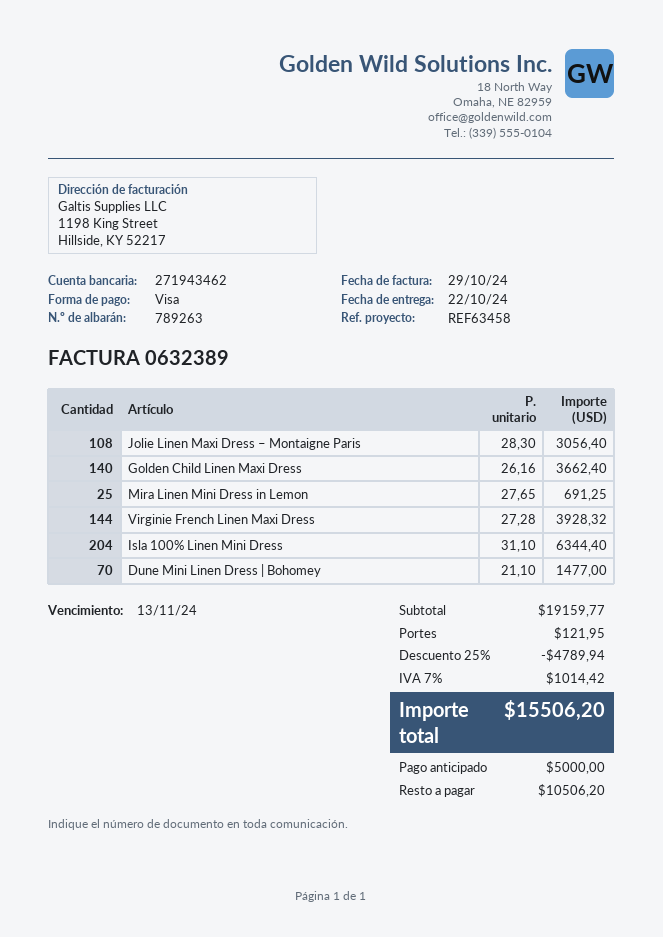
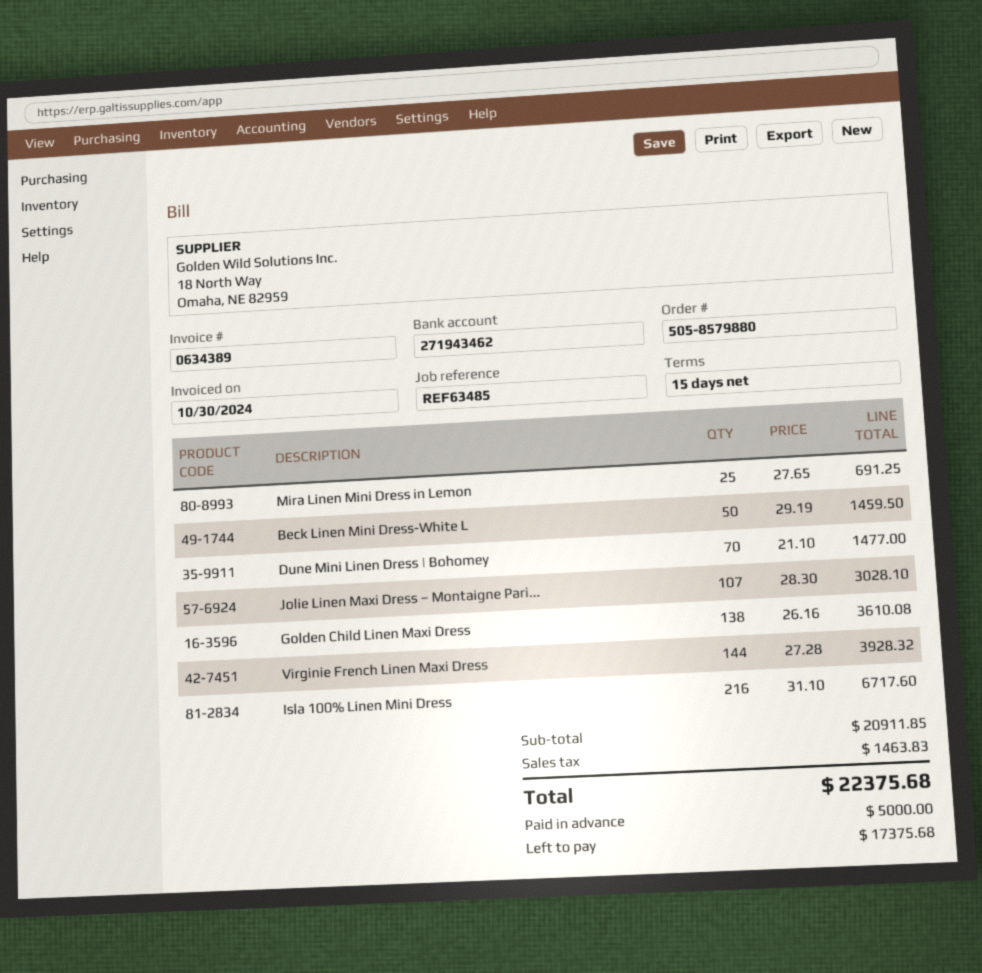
invoice number: 0632389 -> 0634389
invoice date: 2024-10-29 -> 2024-10-30
reference: REF63458 -> REF63485
Jolie Linen Maxi Dress – Montaigne Paris: 108 x 28.30 = 3056.40 -> 107 x 28.30 = 3028.10
Golden Child Linen Maxi Dress: 140 x 26.16 = 3662.40 -> 138 x 26.16 = 3610.08
Isla 100% Linen Mini Dress: 204 x 31.10 = 6344.40 -> 216 x 31.10 = 6717.60
Beck Linen Mini Dress-White L: none -> 50 x 29.19 = 1459.50
subtotal: 19159.77 -> 20911.85
discount: 25% = 4789.94 -> none
shipping: 121.95 -> none
tax: 1014.42 -> 1463.83
total: 15506.20 -> 22375.68
balance: 10506.20 -> 17375.68

